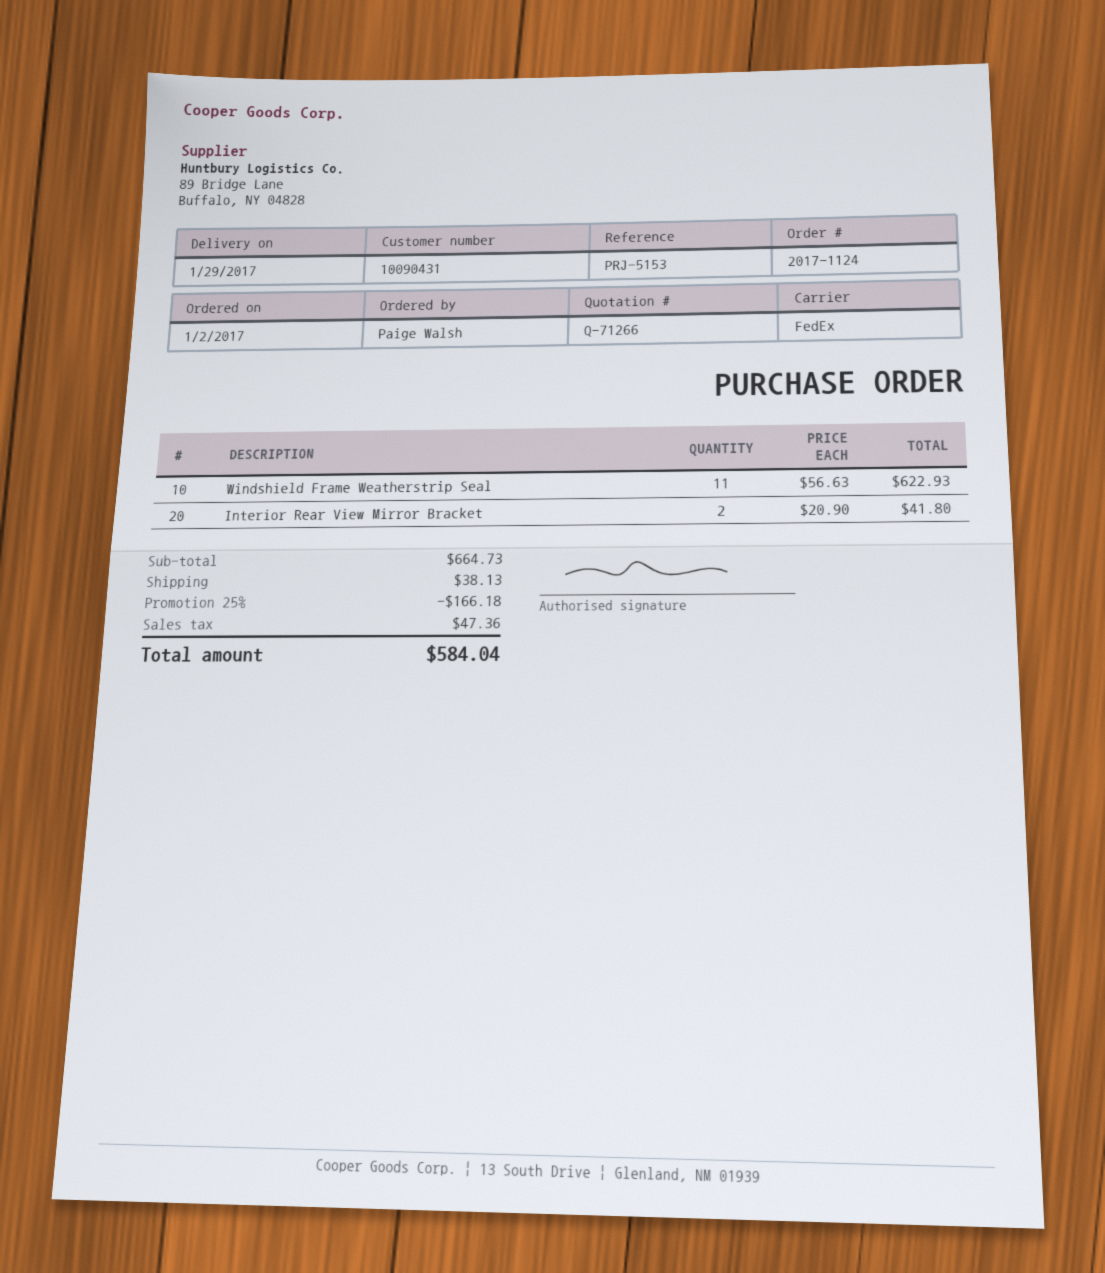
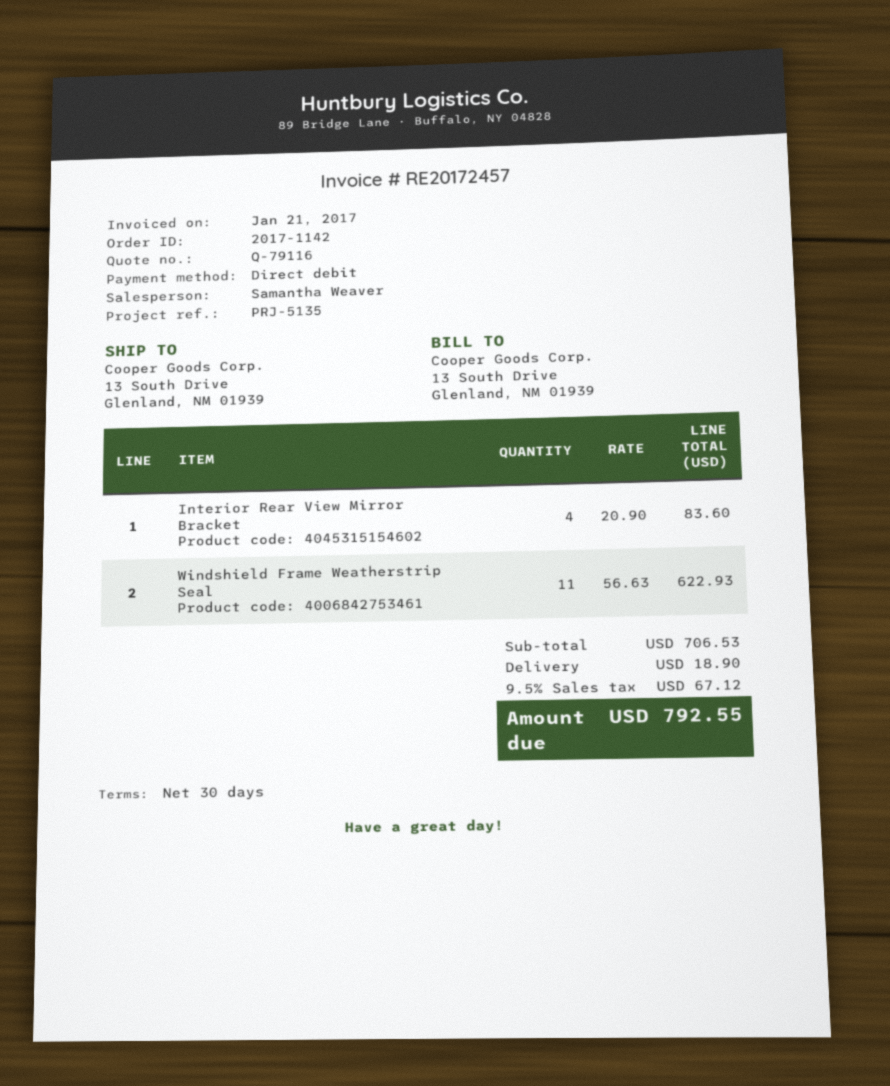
quote number: Q-71266 -> Q-79116
order number: 2017-1124 -> 2017-1142
reference: PRJ-5153 -> PRJ-5135
Interior Rear View Mirror Bracket: 2 x 20.90 = 41.80 -> 4 x 20.90 = 83.60
subtotal: 664.73 -> 706.53
discount: 25% = 166.18 -> none
shipping: 38.13 -> 18.90
tax: 47.36 -> 67.12
total: 584.04 -> 792.55

